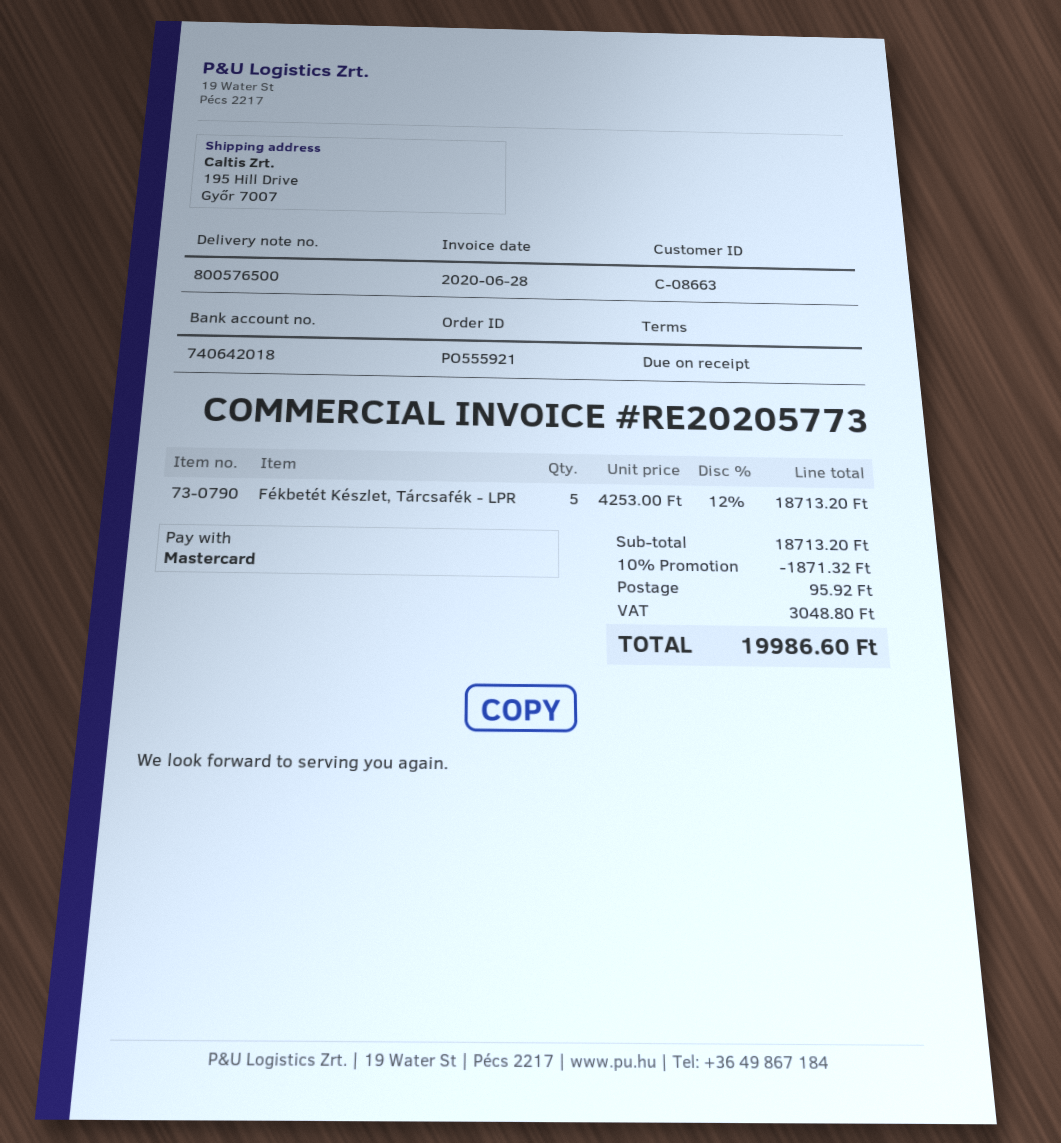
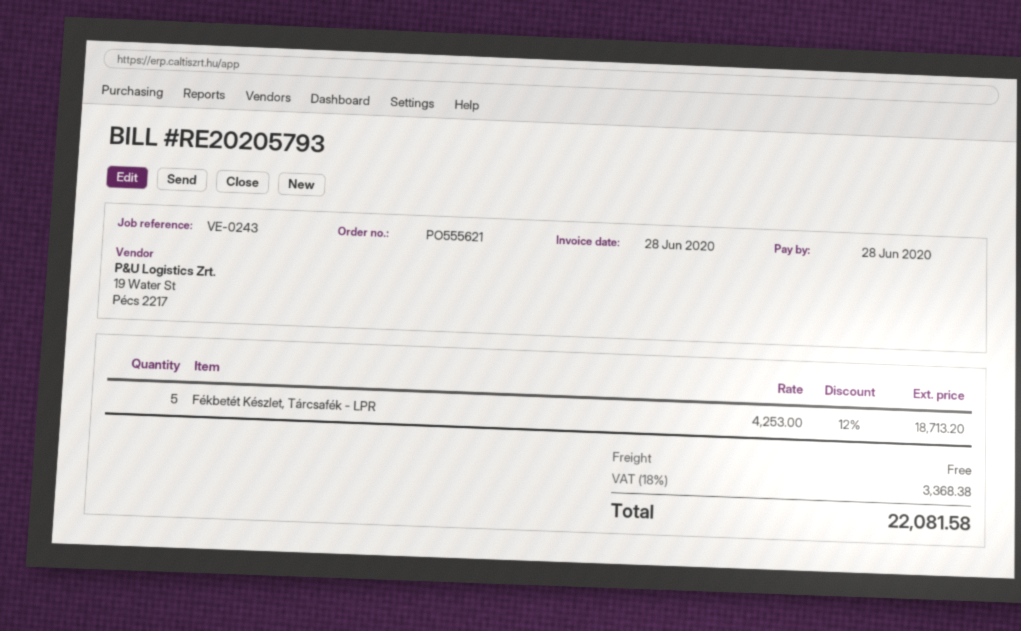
order number: PO555921 -> PO555621
invoice number: RE20205773 -> RE20205793
discount: 10% = 1871.32 -> none
shipping: 95.92 -> 0.00
tax: 3048.80 -> 3368.38
total: 19986.60 -> 22081.58

